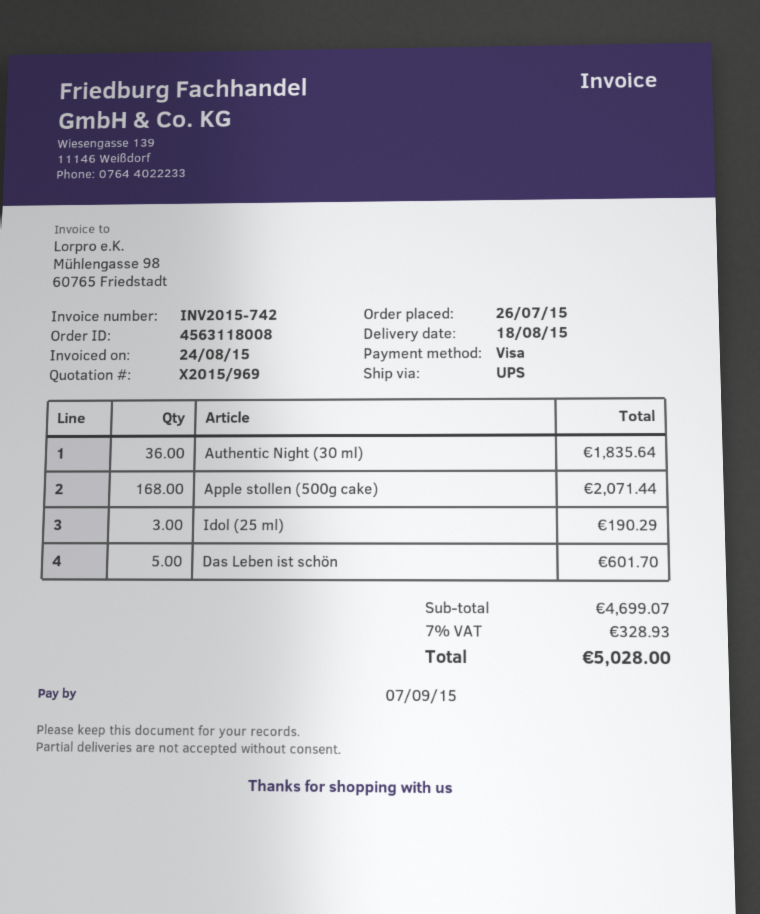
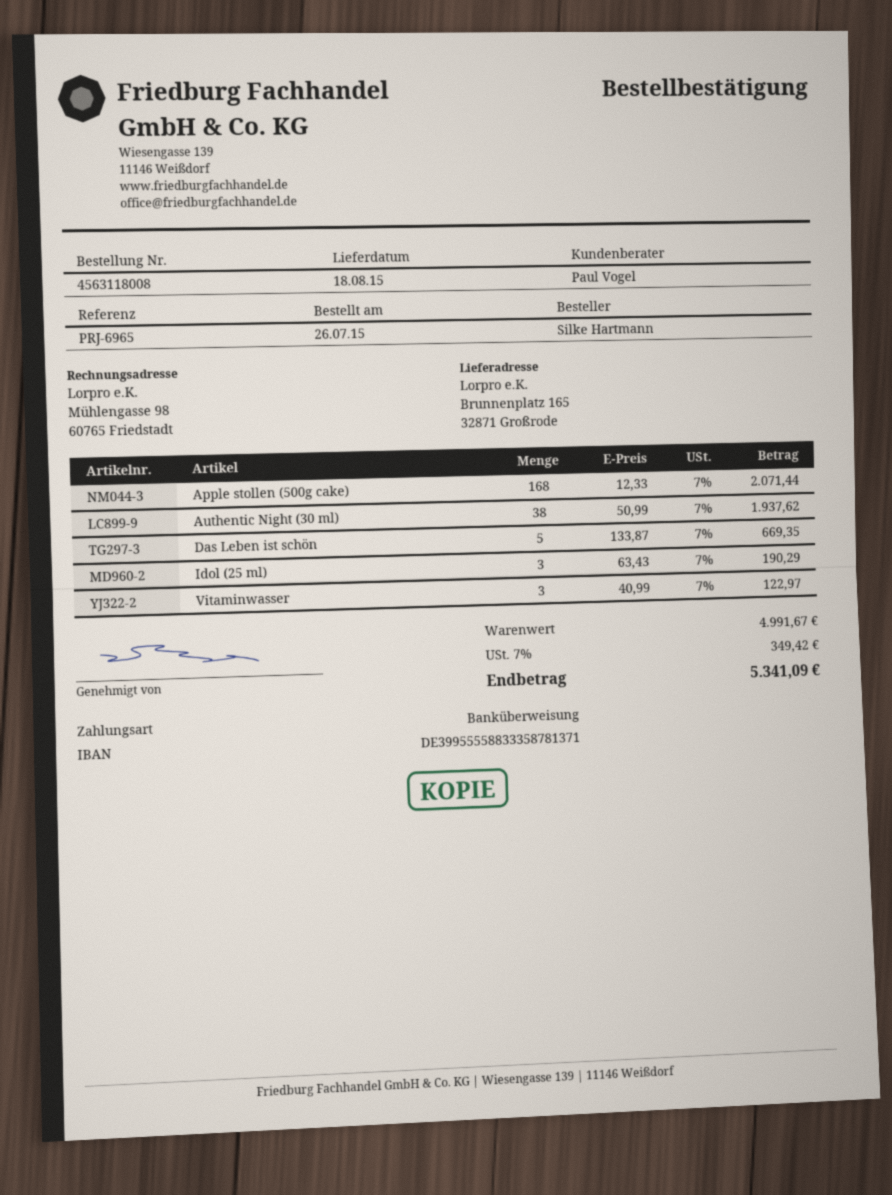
payment method: Visa -> bank transfer
Authentic Night (30 ml): 36 for 1835.64 -> 38 for 1937.62
Das Leben ist schön: 5 for 601.70 -> 5 for 669.35
Vitaminwasser: none -> 3 for 122.97
subtotal: 4699.07 -> 4991.67
tax: 7% = 328.93 -> 7% = 349.42
total: 5028.00 -> 5341.09

